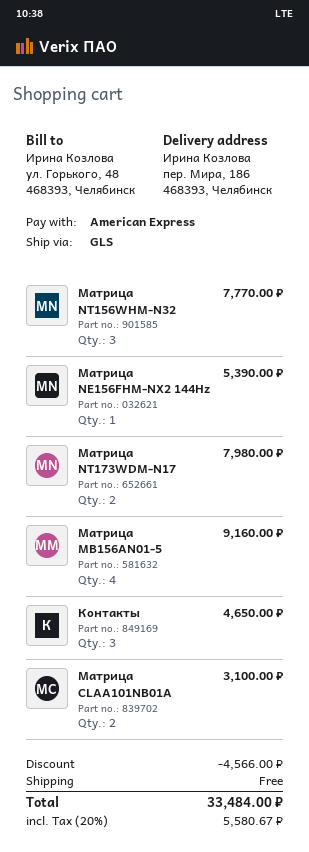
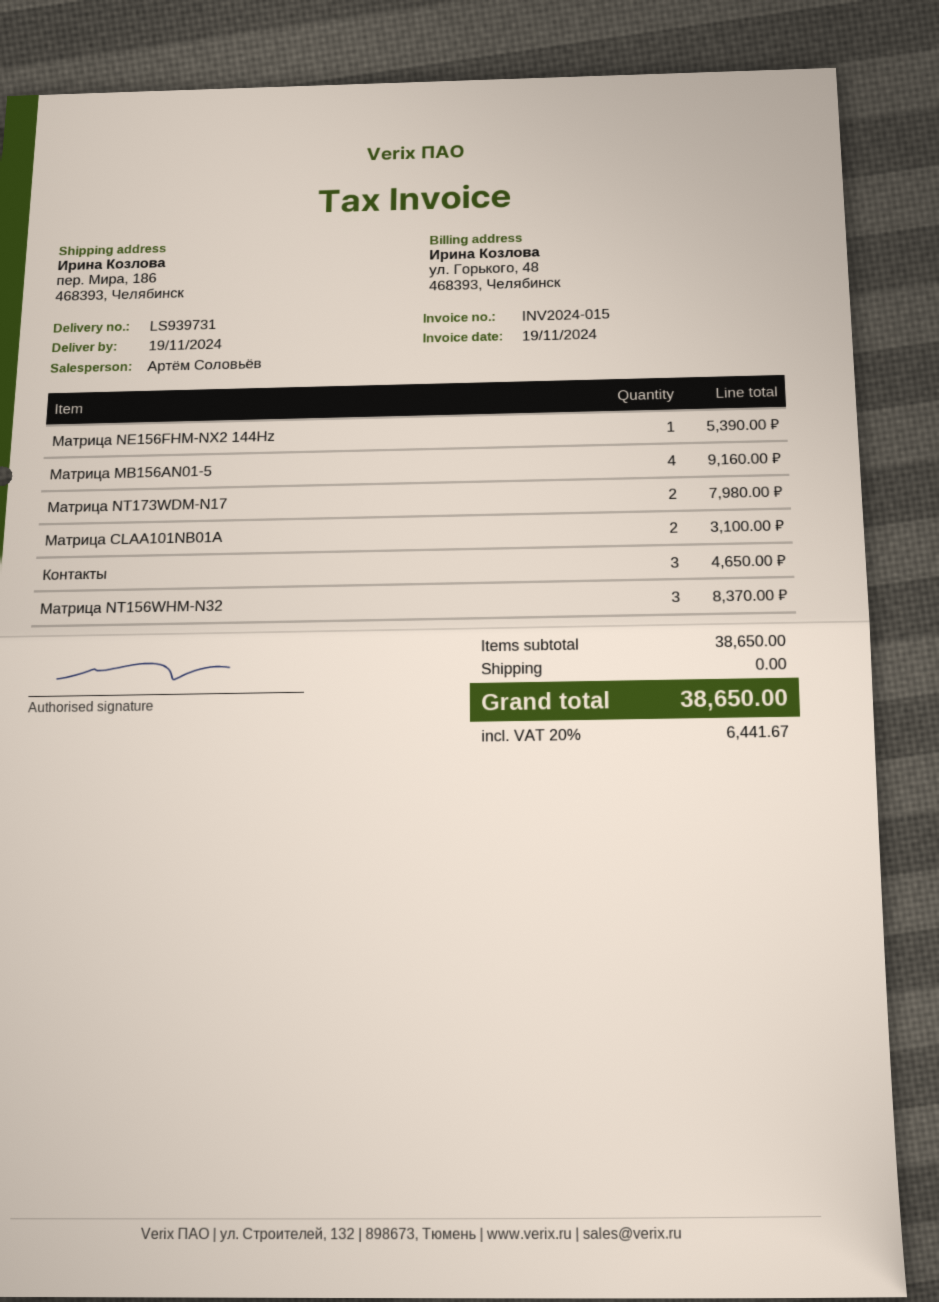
Матрица NT156WHM-N32: 3 for 7770.00 -> 3 for 8370.00
discount: 4566.00 -> none
tax: 20% = 5580.67 -> 20% = 6441.67
total: 33484.00 -> 38650.00

